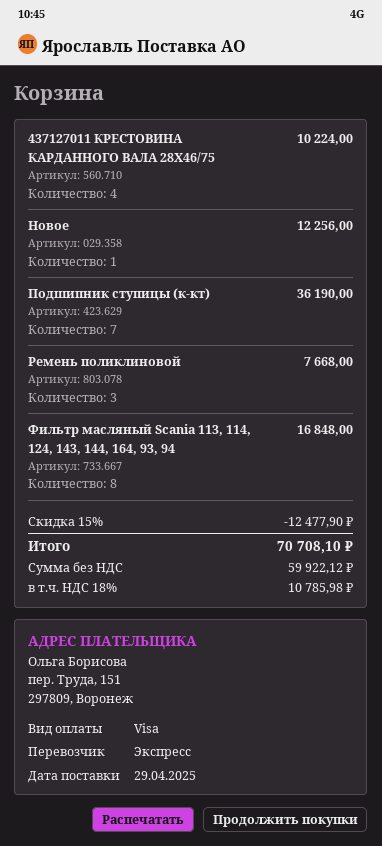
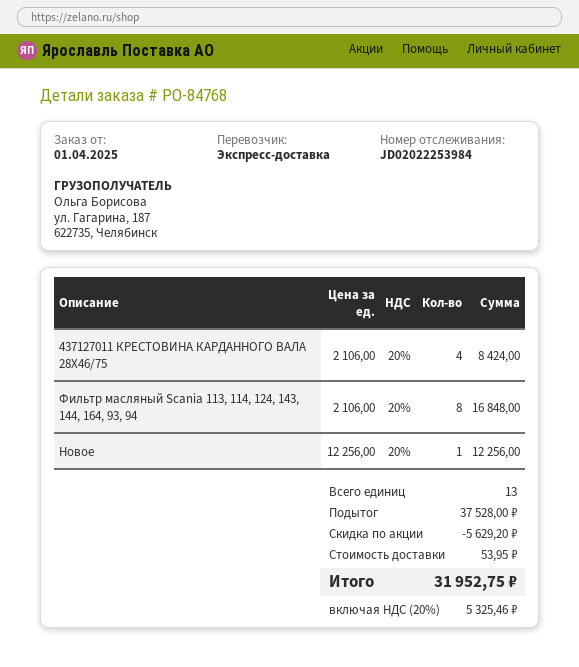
437127011 КРЕСТОВИНА КАРДАННОГО ВАЛА 28X46/75: 4 for 10224.00 -> 4 for 8424.00
Подшипник ступицы (к-кт): 7 for 36190.00 -> none
Ремень поликлиновой: 3 for 7668.00 -> none
discount: 12477.90 -> 5629.20
shipping: none -> 53.95
tax: 18% = 10785.98 -> 20% = 5325.46
total: 70708.10 -> 31952.75

